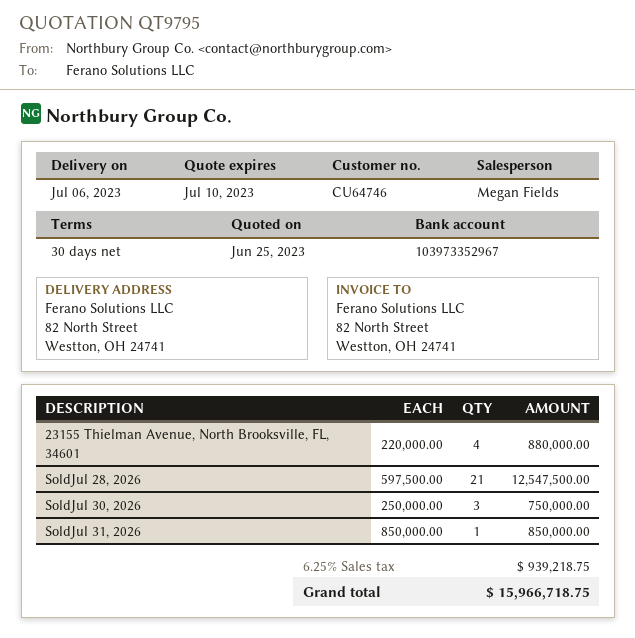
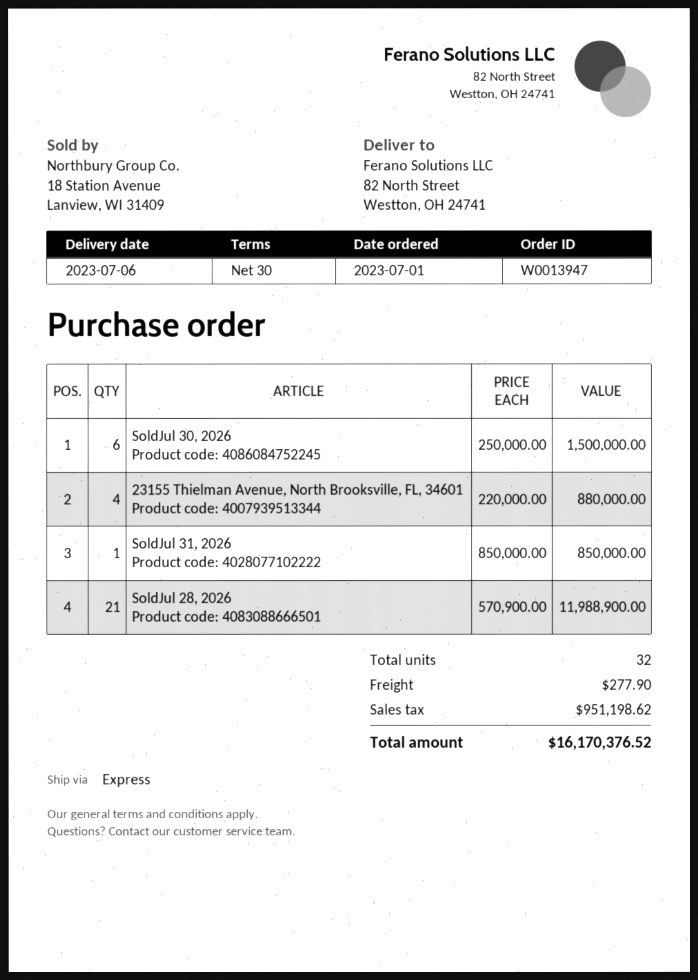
SoldJul 28, 2026: 21 x 597500.00 = 12547500.00 -> 21 x 570900.00 = 11988900.00
SoldJul 30, 2026: 3 x 250000.00 = 750000.00 -> 6 x 250000.00 = 1500000.00
shipping: none -> 277.90
tax: 939218.75 -> 951198.62
total: 15966718.75 -> 16170376.52

